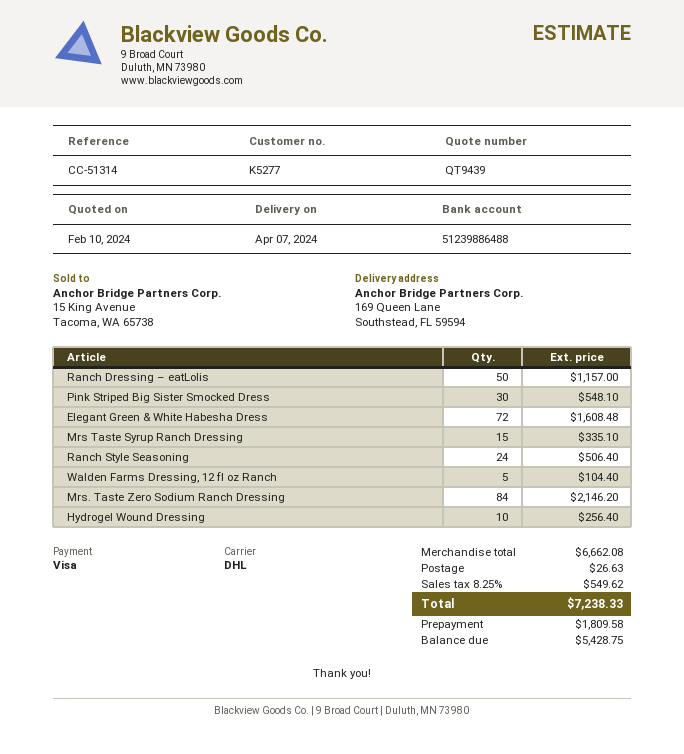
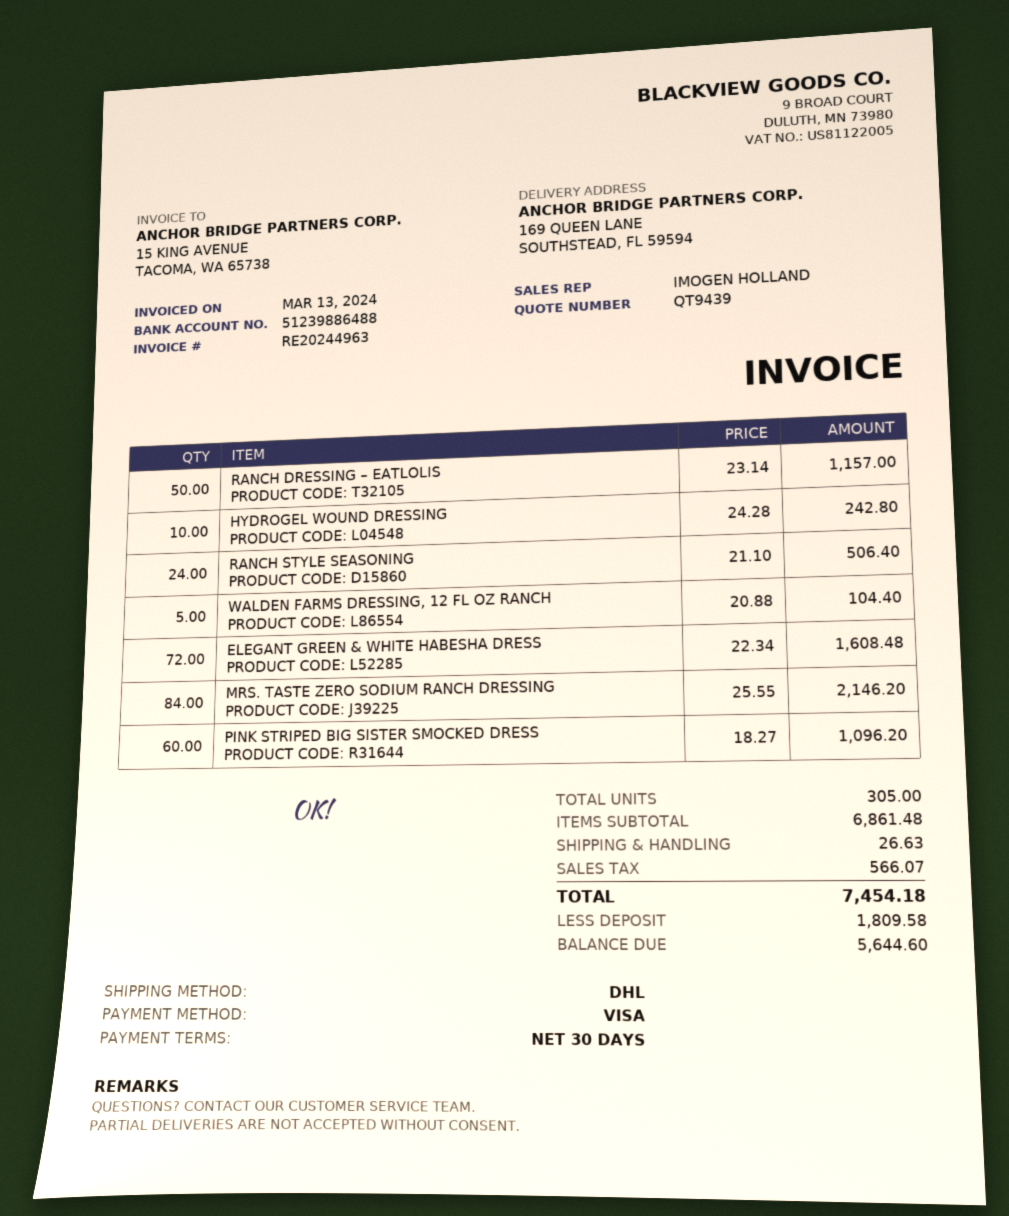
Pink Striped Big Sister Smocked Dress: 30 for 548.10 -> 60 for 1096.20
Mrs Taste Syrup Ranch Dressing: 15 for 335.10 -> none
Hydrogel Wound Dressing: 10 for 256.40 -> 10 for 242.80
subtotal: 6662.08 -> 6861.48
tax: 549.62 -> 566.07
total: 7238.33 -> 7454.18
balance: 5428.75 -> 5644.60

